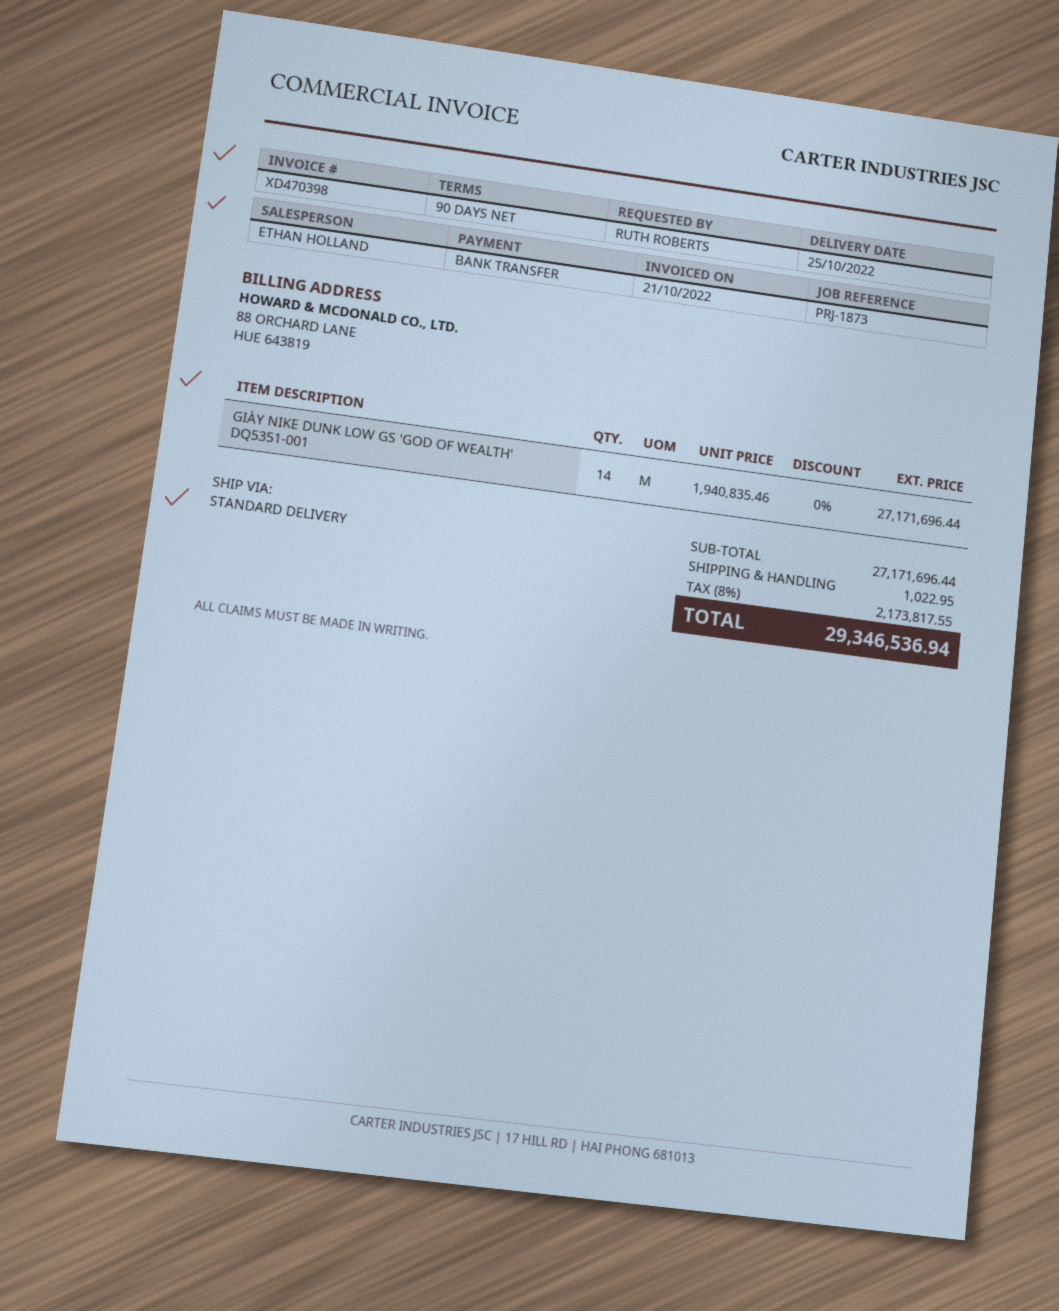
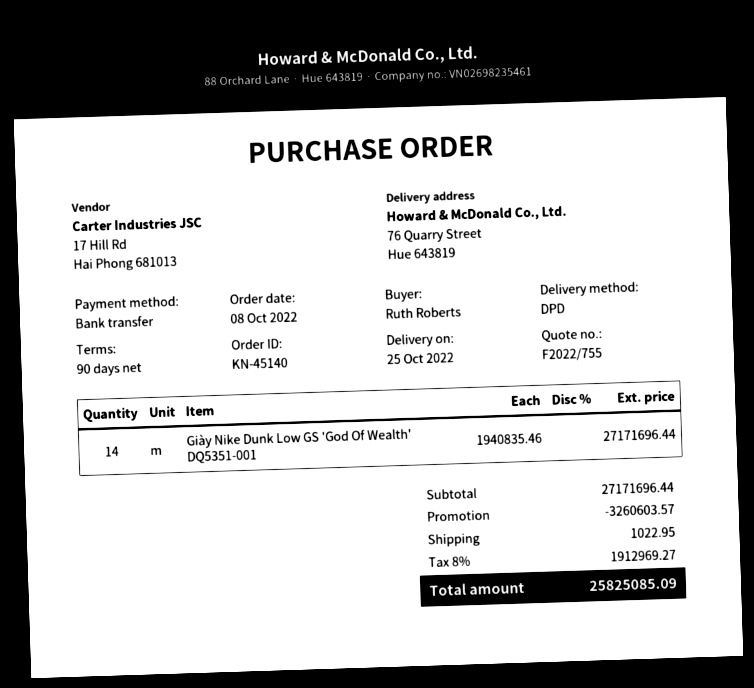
shipping method: standard -> DPD
discount: none -> 3260603.57
tax: 8% = 2173817.55 -> 8% = 1912969.27
total: 29346536.94 -> 25825085.09

